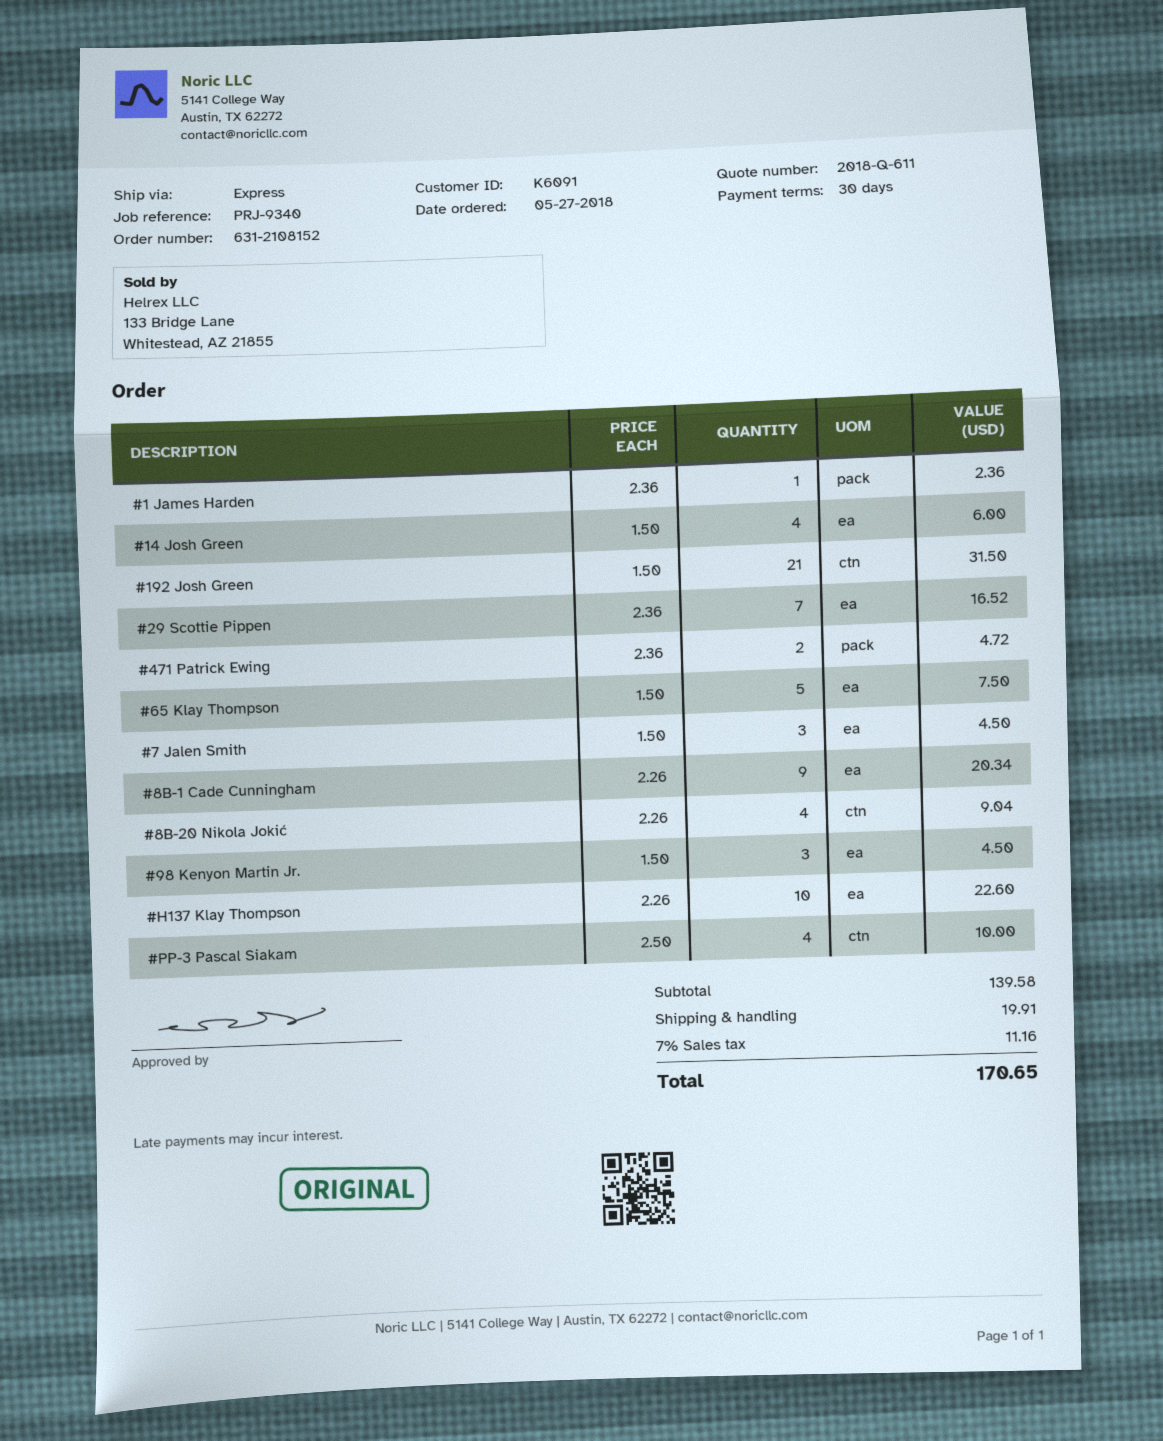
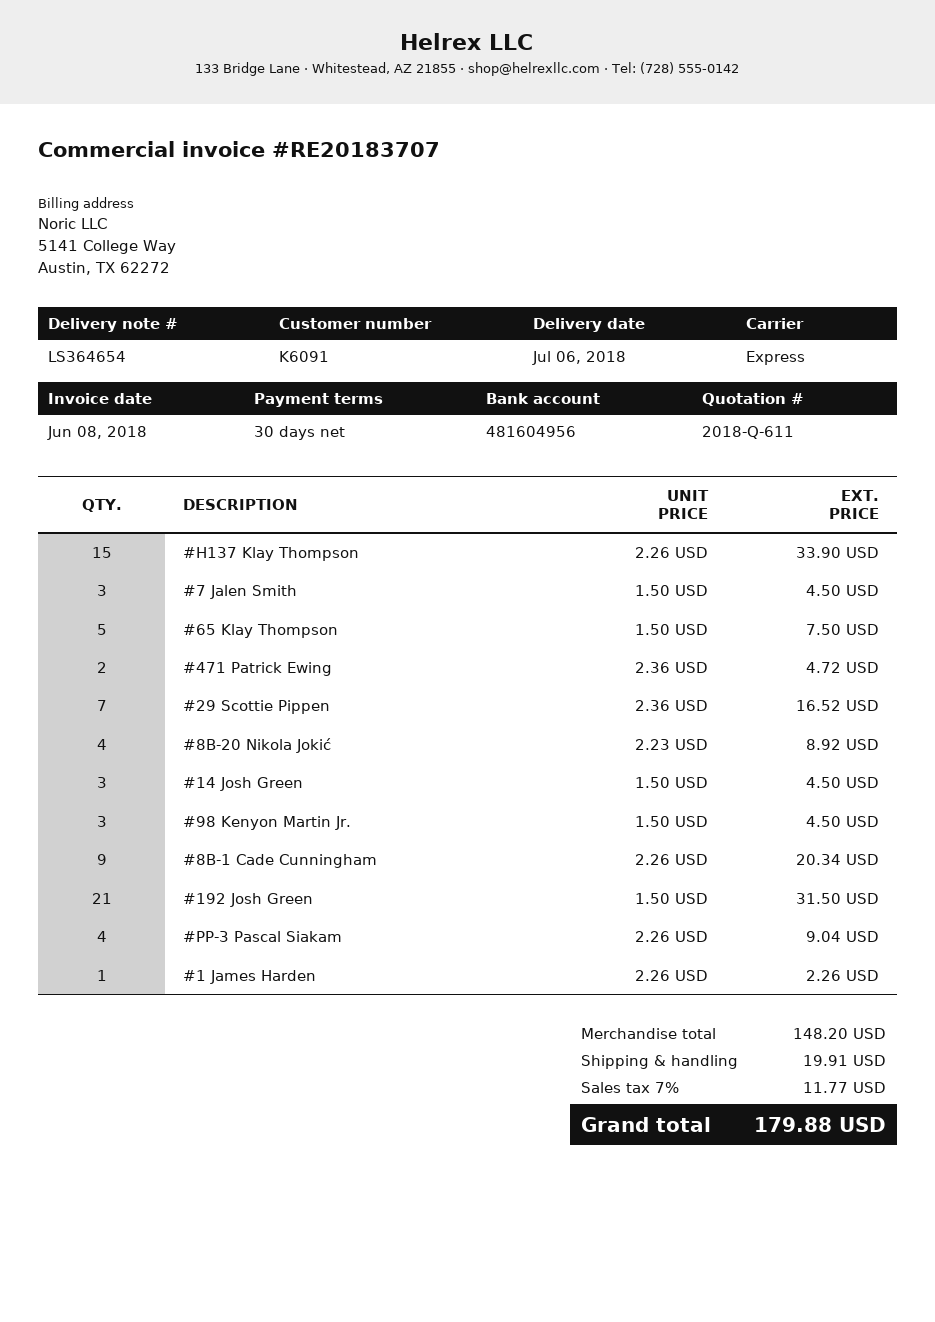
#1 James Harden: 1 x 2.36 = 2.36 -> 1 x 2.26 = 2.26
#14 Josh Green: 4 x 1.50 = 6.00 -> 3 x 1.50 = 4.50
#8B-20 Nikola Jokić: 4 x 2.26 = 9.04 -> 4 x 2.23 = 8.92
#H137 Klay Thompson: 10 x 2.26 = 22.60 -> 15 x 2.26 = 33.90
#PP-3 Pascal Siakam: 4 x 2.50 = 10.00 -> 4 x 2.26 = 9.04
subtotal: 139.58 -> 148.20
tax: 7% = 11.16 -> 7% = 11.77
total: 170.65 -> 179.88

